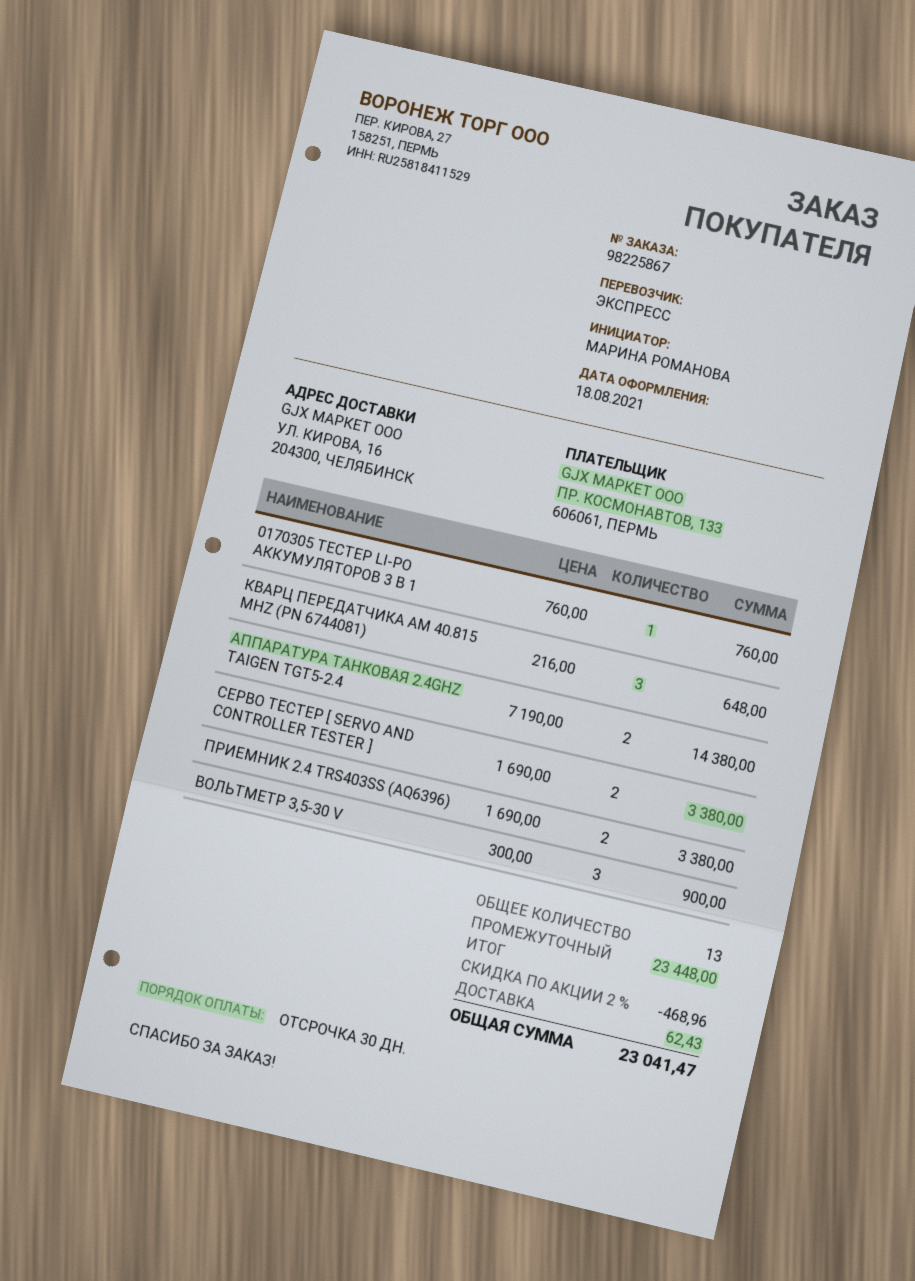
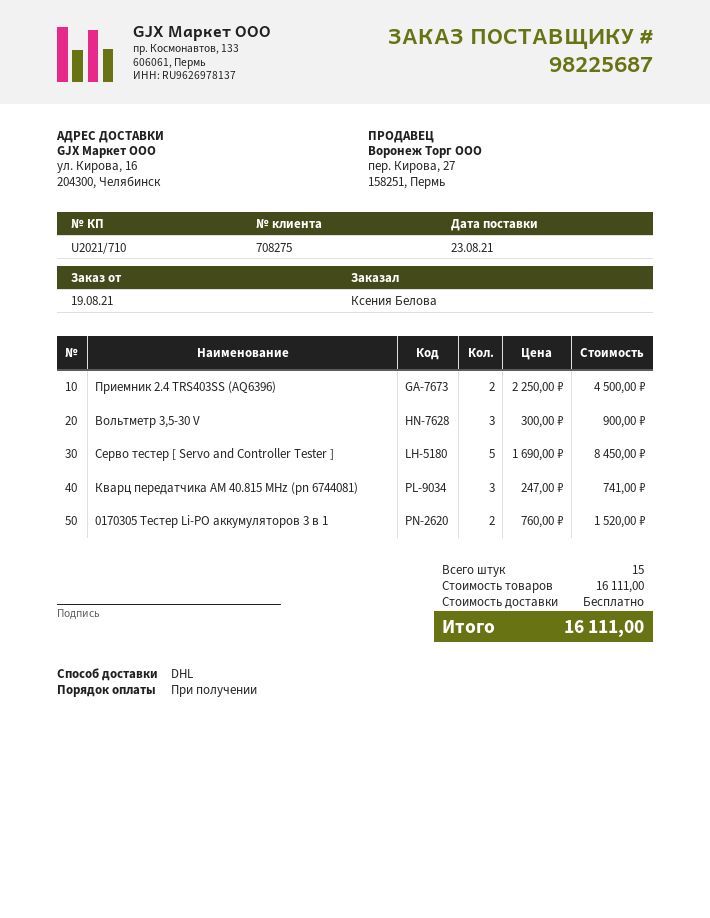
order number: 98225867 -> 98225687
order date: 2021-08-18 -> 2021-08-19
payment terms: 30 days -> on receipt
ordered by: МАРИНА РОМАНОВА -> Ксения Белова
shipping method: express -> DHL
0170305 ТЕСТЕР LI-PO АККУМУЛЯТОРОВ 3 В 1: 1 x 760.00 = 760.00 -> 2 x 760.00 = 1520.00
КВАРЦ ПЕРЕДАТЧИКА AM 40.815 MHZ (PN 6744081): 3 x 216.00 = 648.00 -> 3 x 247.00 = 741.00
АППАРАТУРА ТАНКОВАЯ 2.4GHZ TAIGEN TGT5-2.4: 2 x 7190.00 = 14380.00 -> none
СЕРВО ТЕСТЕР [ SERVO AND CONTROLLER TESTER ]: 2 x 1690.00 = 3380.00 -> 5 x 1690.00 = 8450.00
ПРИЕМНИК 2.4 TRS403SS (AQ6396): 2 x 1690.00 = 3380.00 -> 2 x 2250.00 = 4500.00
total quantity: 13 -> 15
subtotal: 23448.00 -> 16111.00
discount: 2% = 468.96 -> none
shipping: 62.43 -> 0.00
total: 23041.47 -> 16111.00

